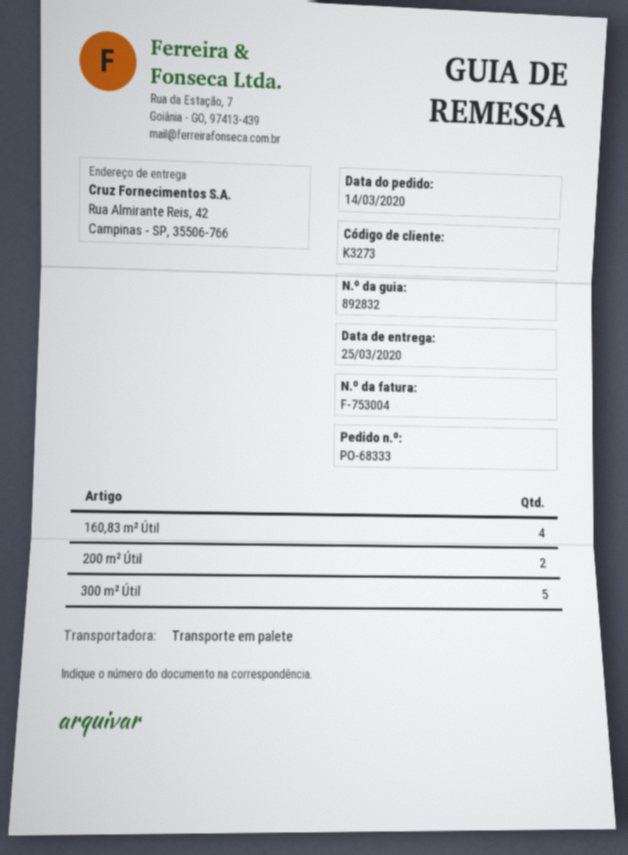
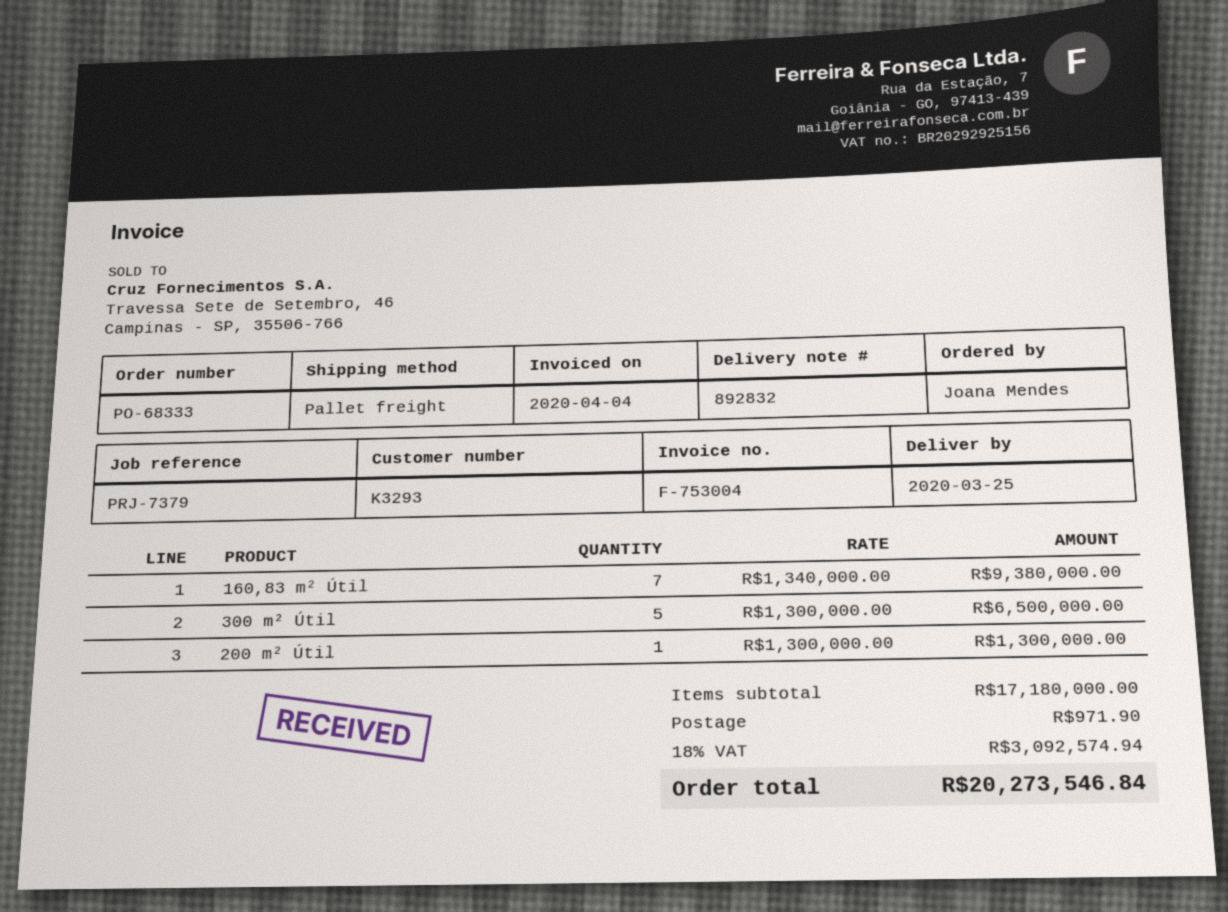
customer number: K3273 -> K3293
160,83 m² Útil: 4 -> 7
200 m² Útil: 2 -> 1

